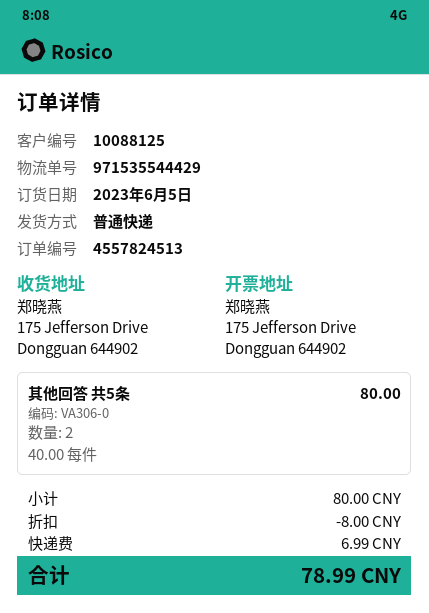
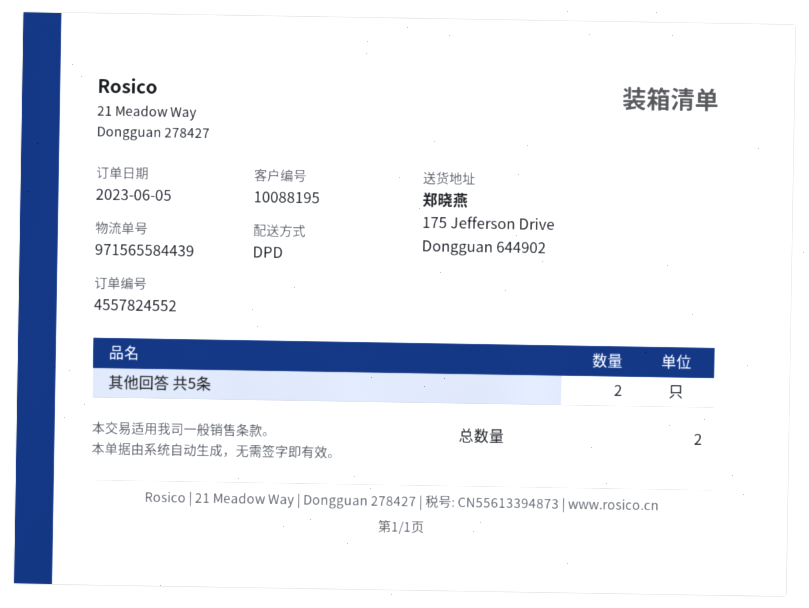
order number: 4557824513 -> 4557824552
customer number: 10088125 -> 10088195
shipping method: standard -> DPD
tracking number: 971535544429 -> 971565584439

